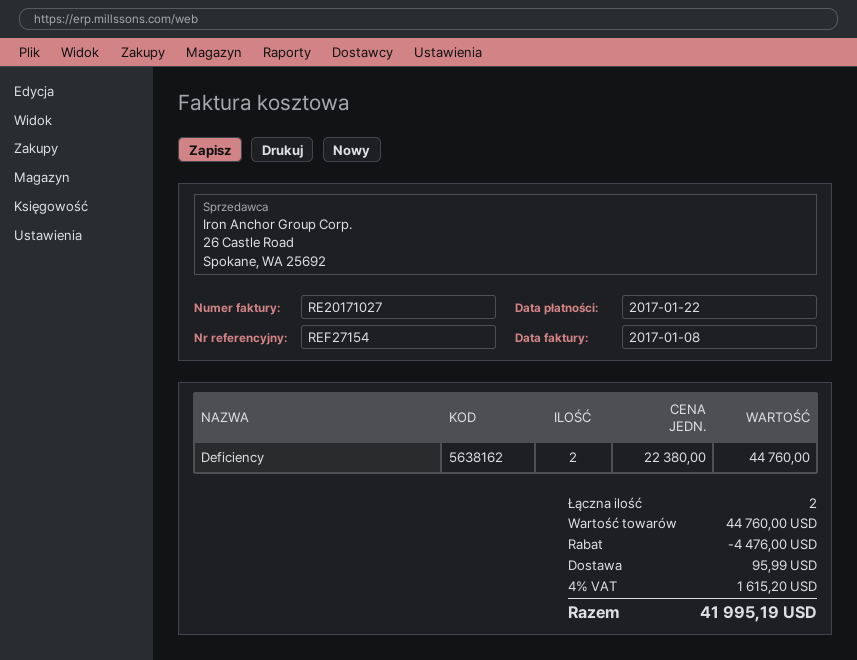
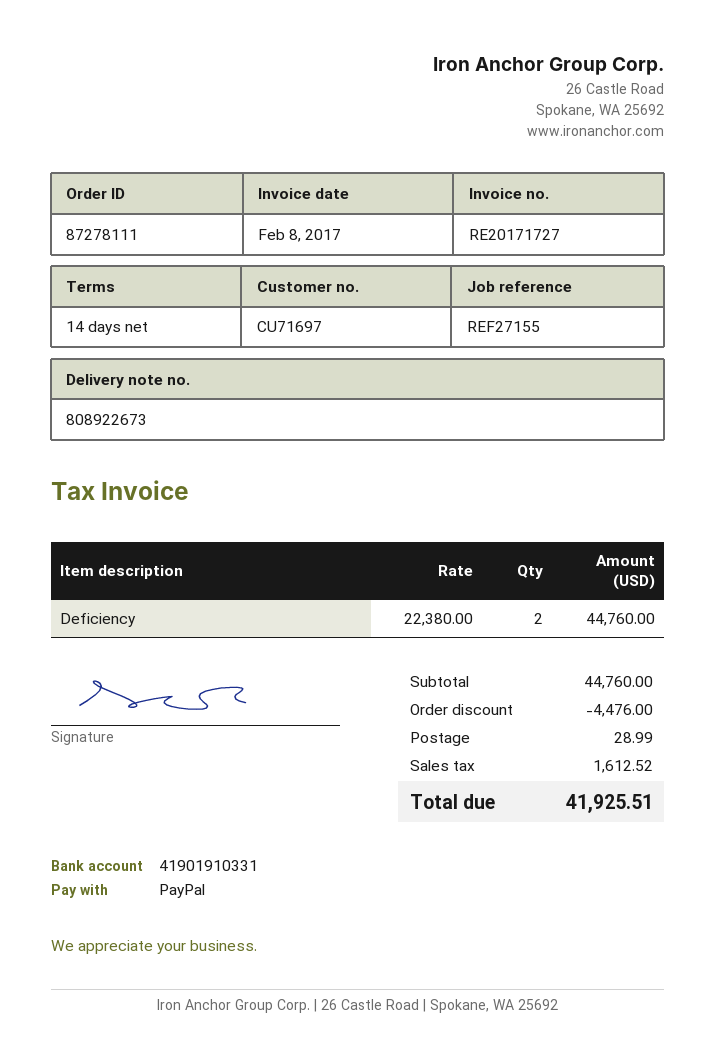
invoice number: RE20171027 -> RE20171727
invoice date: 2017-01-08 -> 2017-02-08
reference: REF27154 -> REF27155
shipping: 95.99 -> 28.99
tax: 1615.20 -> 1612.52
total: 41995.19 -> 41925.51

